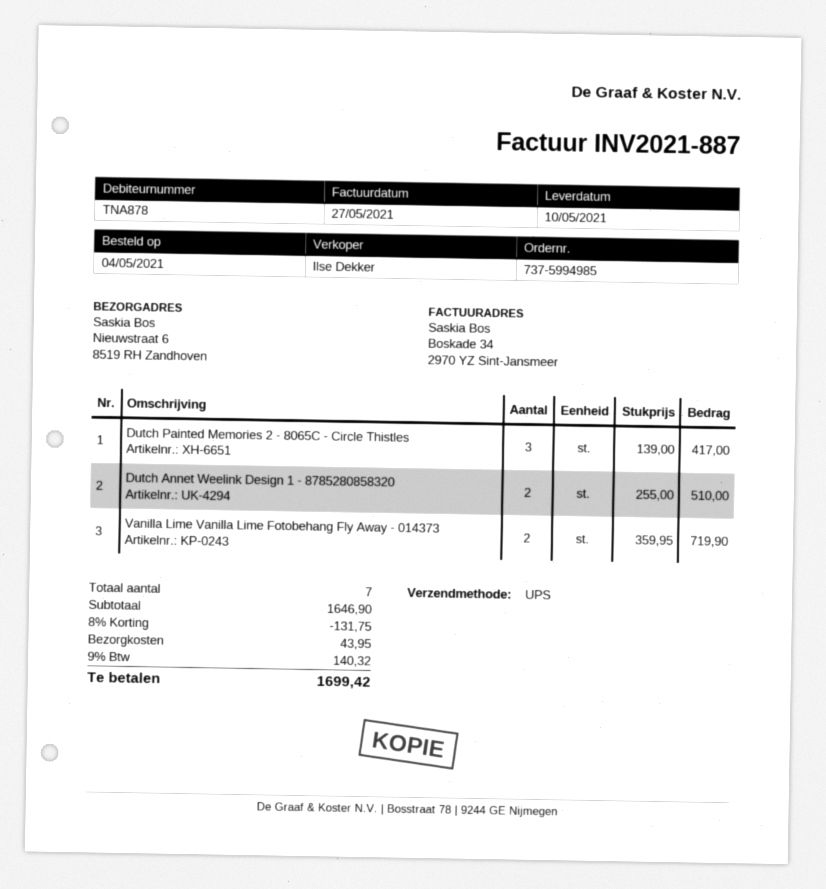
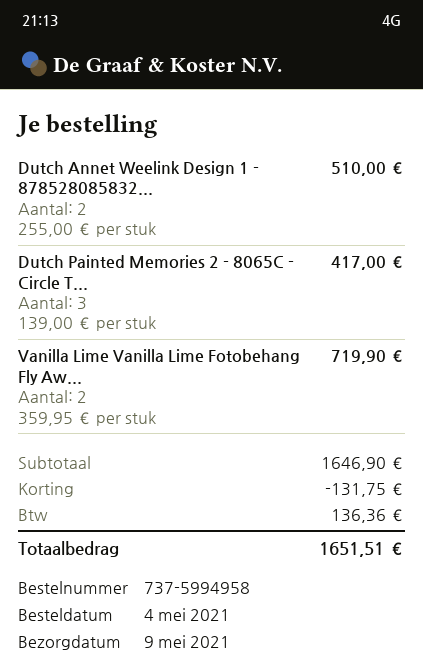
order number: 737-5994985 -> 737-5994958
delivery date: 2021-05-10 -> 2021-05-09
shipping: 43.95 -> none
tax: 140.32 -> 136.36
total: 1699.42 -> 1651.51

